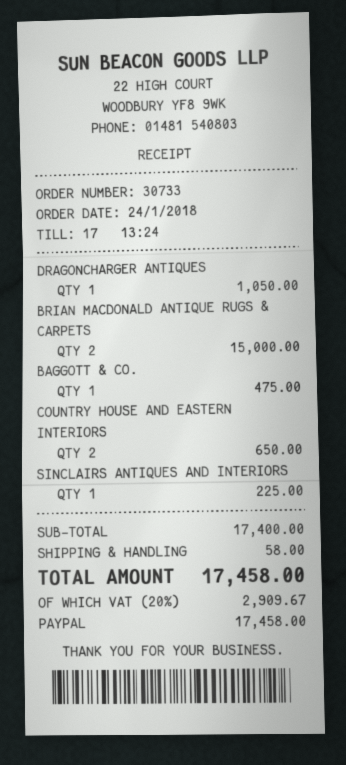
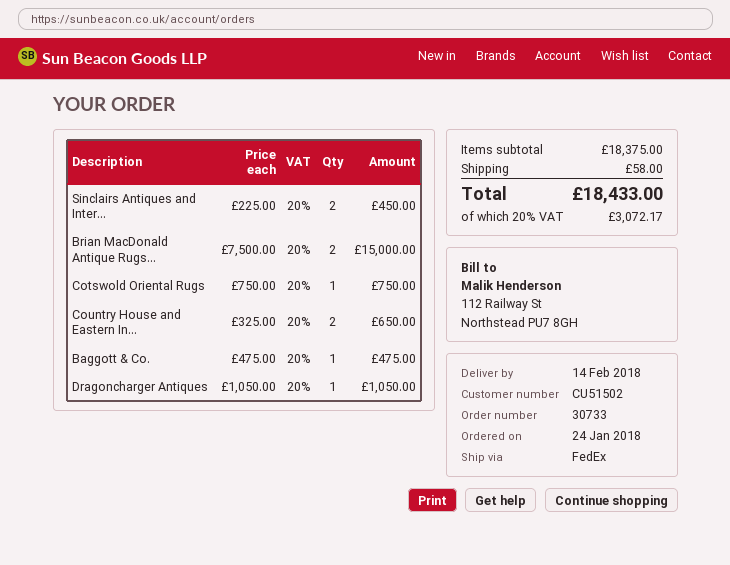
SINCLAIRS ANTIQUES AND INTERIORS: 1 for 225.00 -> 2 for 450.00
Cotswold Oriental Rugs: none -> 1 for 750.00
subtotal: 17400.00 -> 18375.00
tax: 20% = 2909.67 -> 20% = 3072.17
total: 17458.00 -> 18433.00

